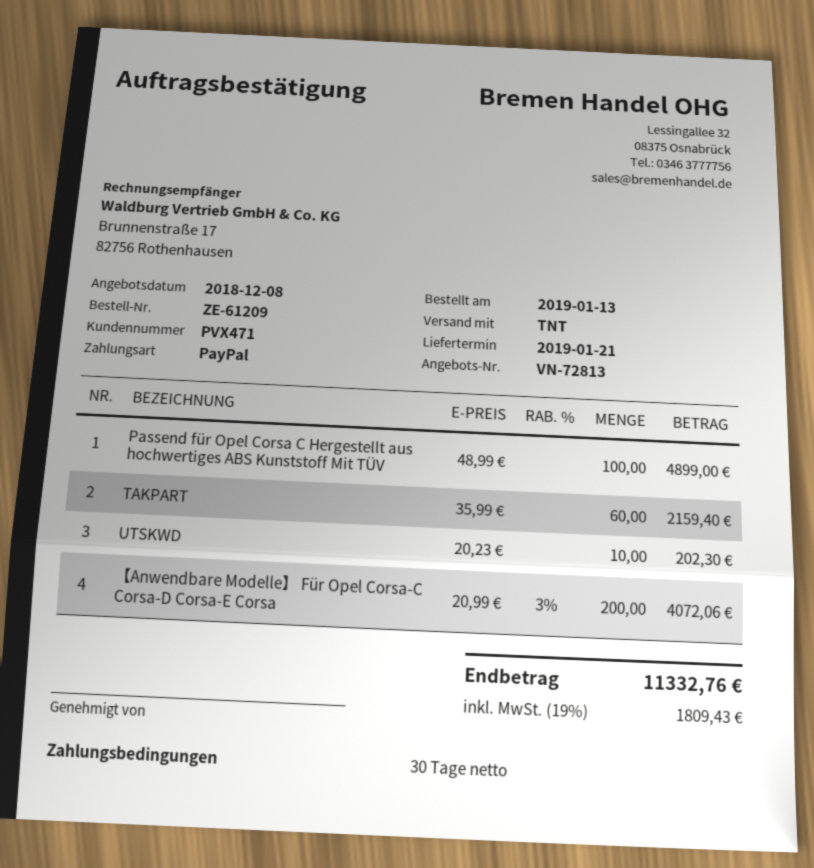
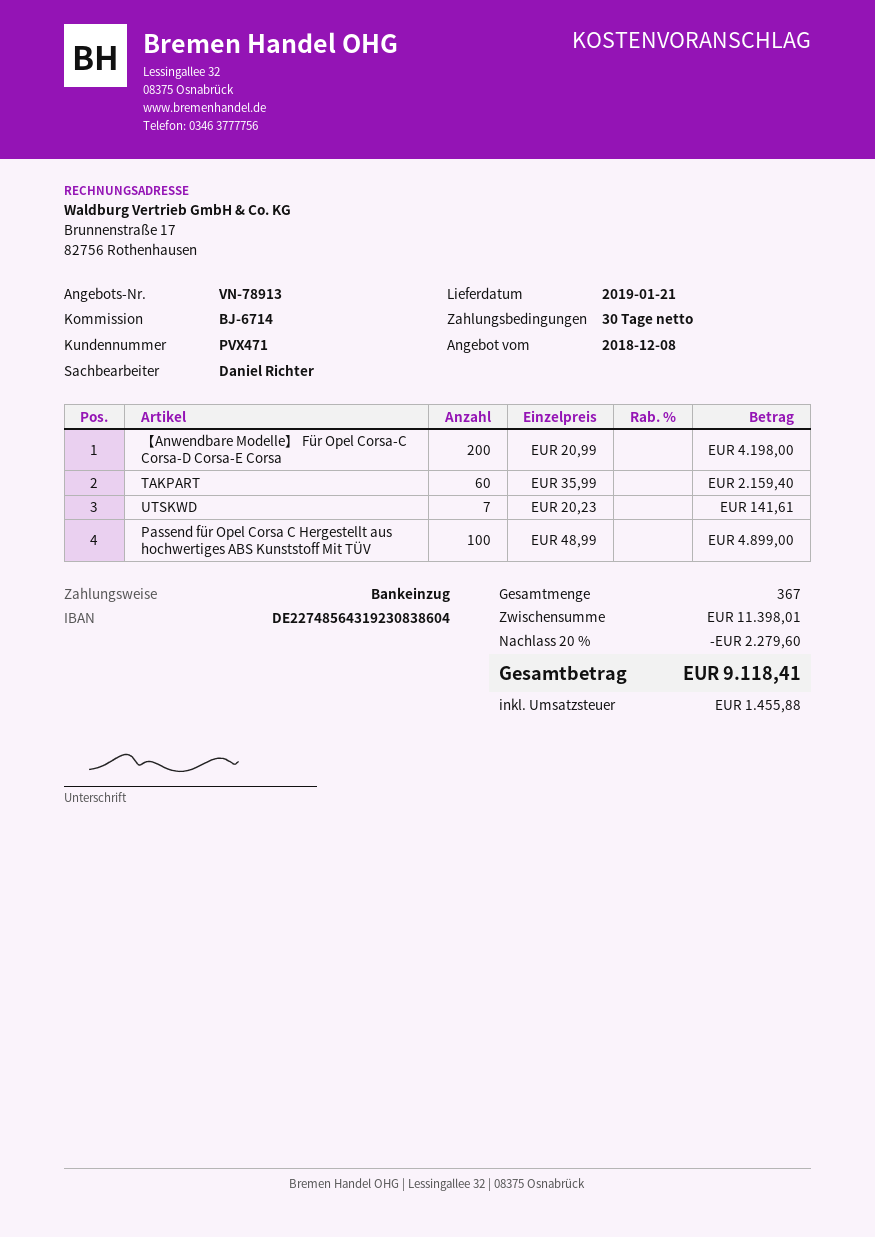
quote number: VN-72813 -> VN-78913
payment method: PayPal -> direct debit
UTSKWD: 10 x 20.23 = 202.30 -> 7 x 20.23 = 141.61
【Anwendbare Modelle】 Für Opel Corsa-C Corsa-D Corsa-E Corsa: 200 x 20.99 - 3% = 4072.06 -> 200 x 20.99 = 4198.00
discount: none -> 20% = 2279.60
tax: 1809.43 -> 1455.88
total: 11332.76 -> 9118.41

